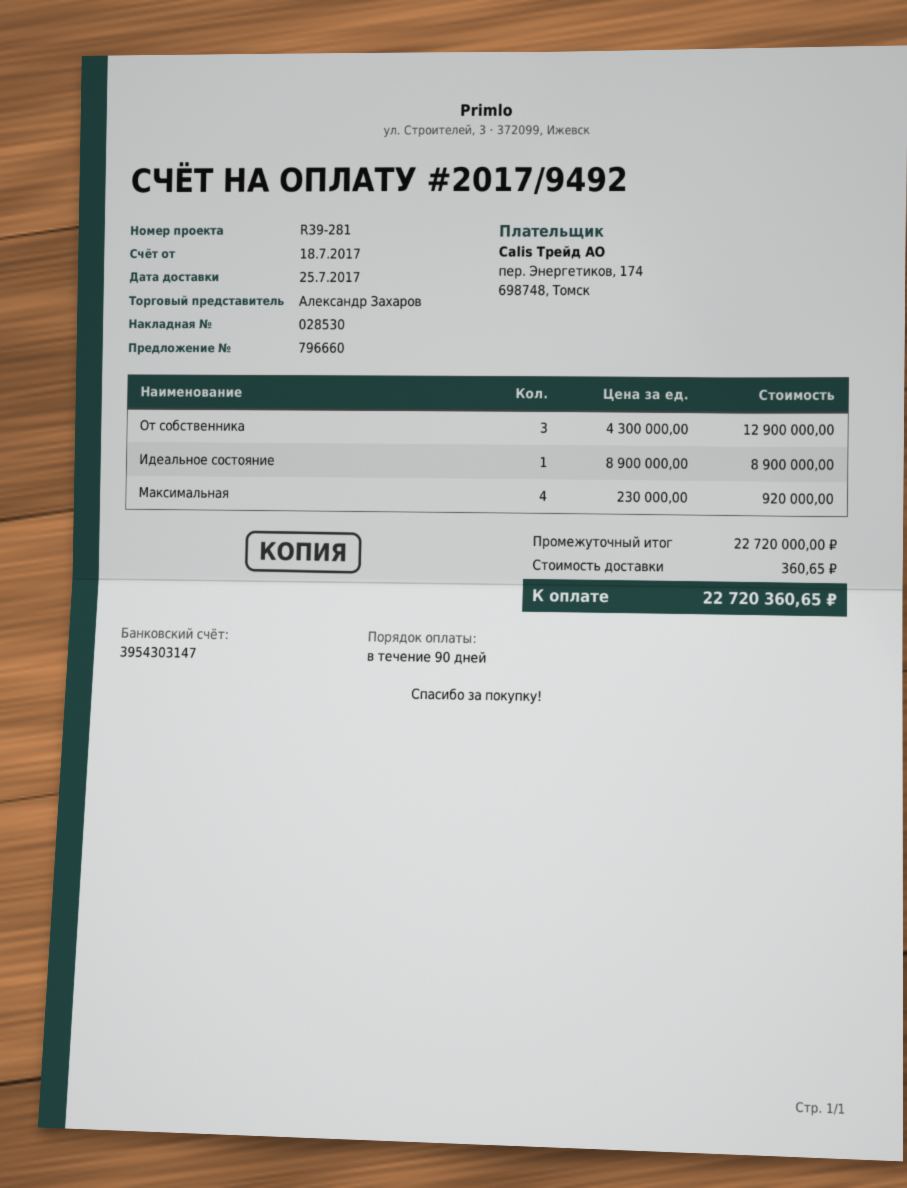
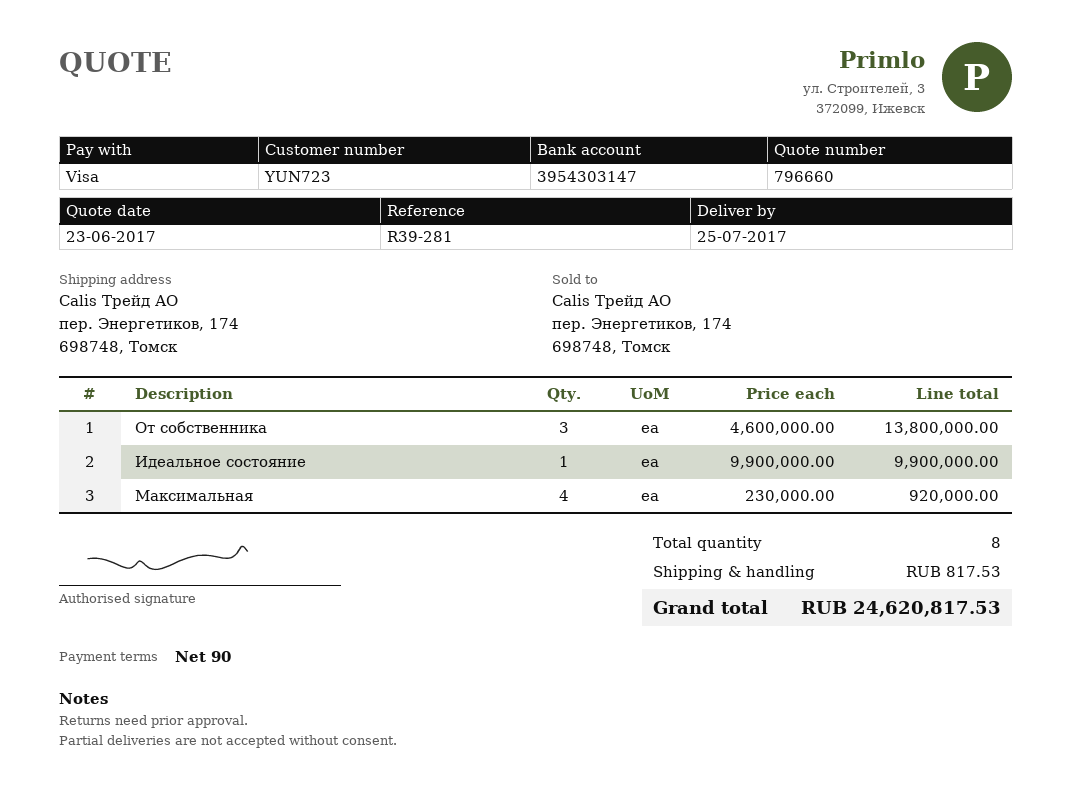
От собственника: 3 x 4300000.00 = 12900000.00 -> 3 x 4600000.00 = 13800000.00
Идеальное состояние: 1 x 8900000.00 = 8900000.00 -> 1 x 9900000.00 = 9900000.00
shipping: 360.65 -> 817.53
total: 22720360.65 -> 24620817.53

